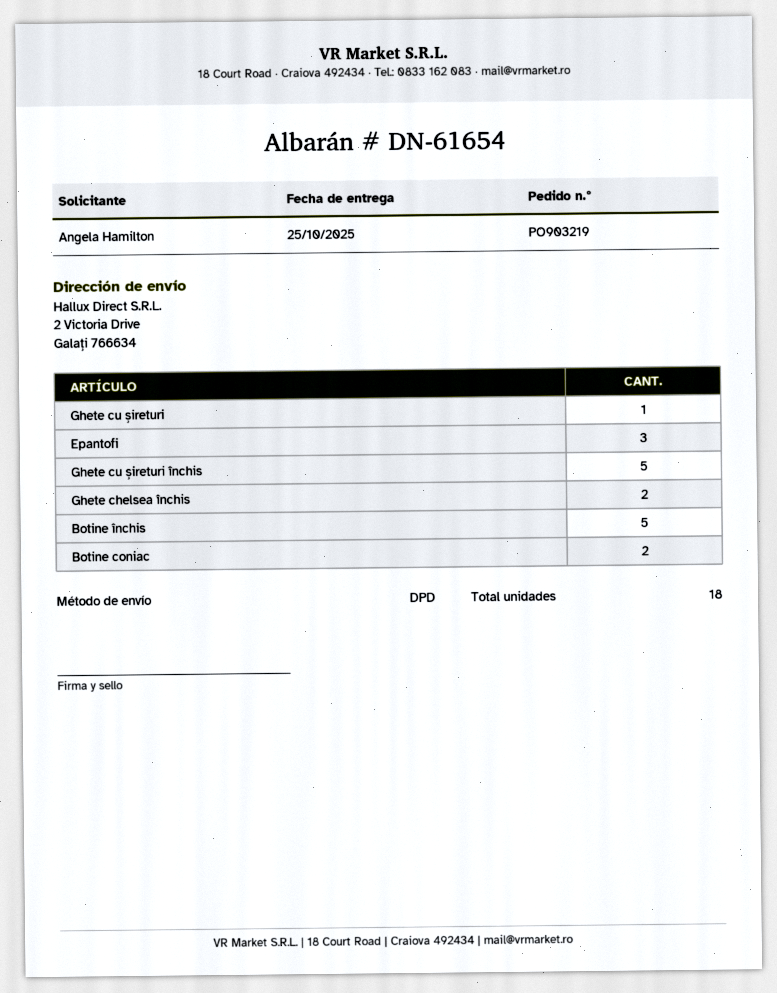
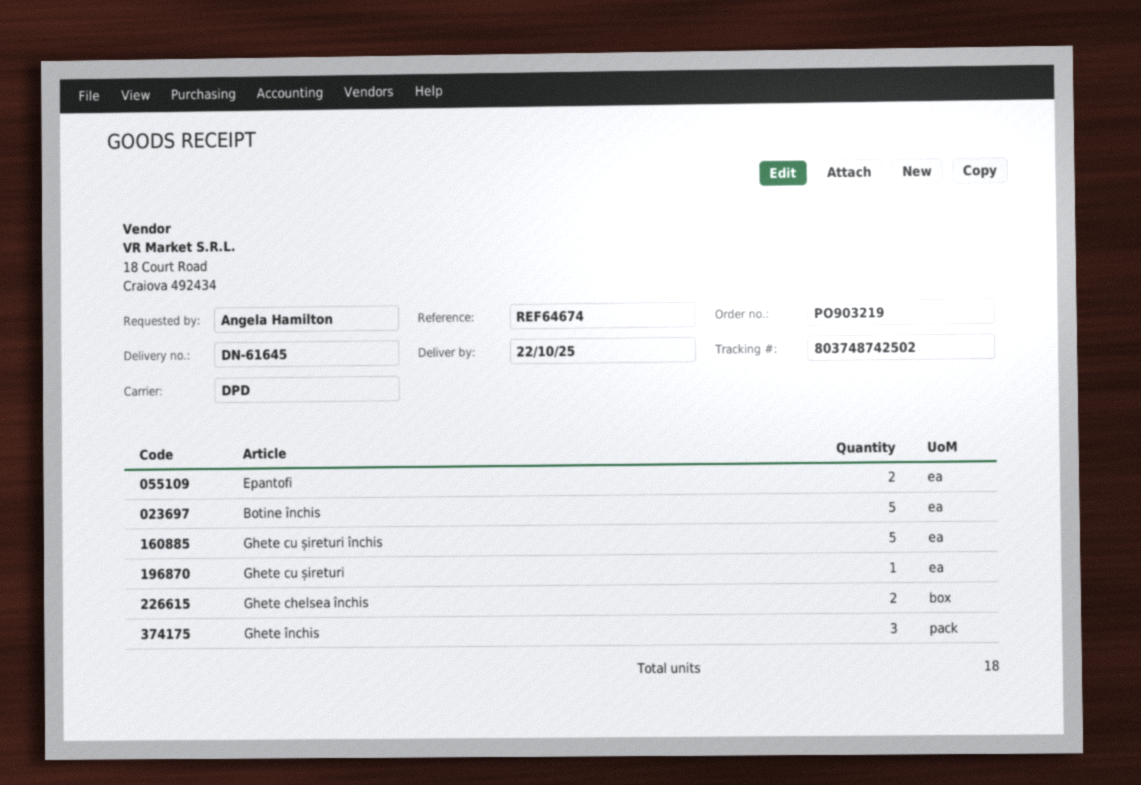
delivery note number: DN-61654 -> DN-61645
delivery date: 2025-10-25 -> 2025-10-22
Epantofi: 3 -> 2
Botine coniac: 2 -> none
Ghete închis: none -> 3

